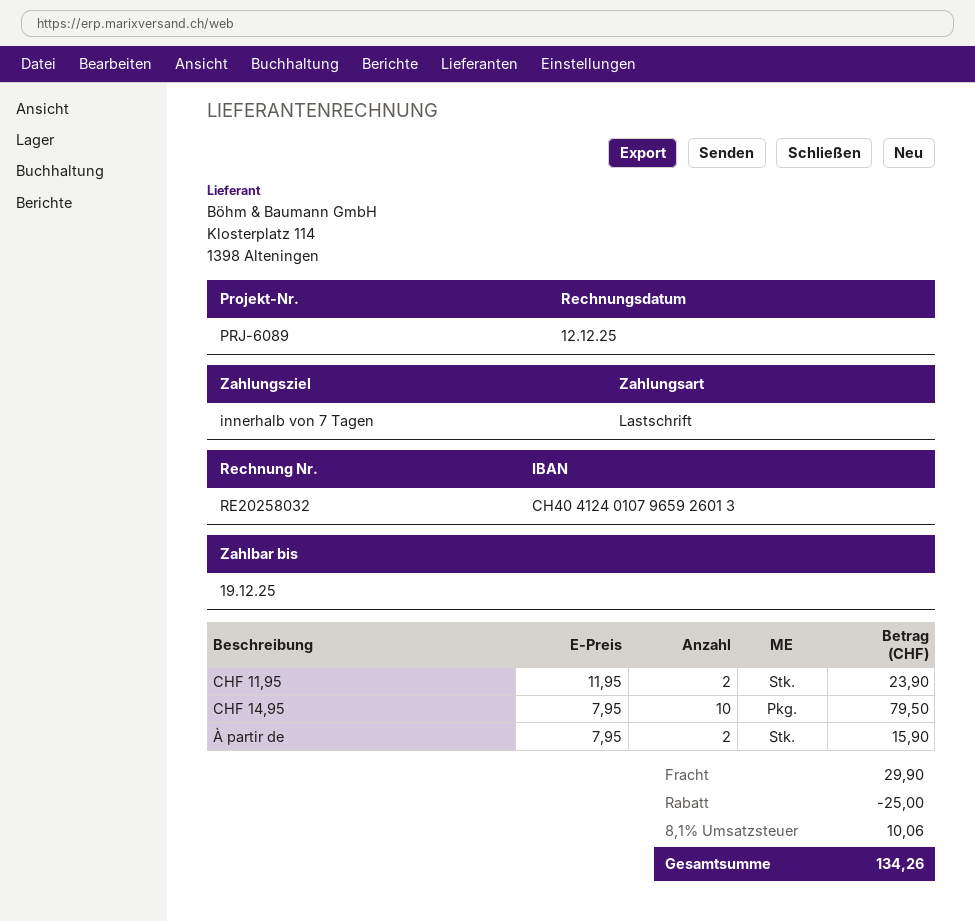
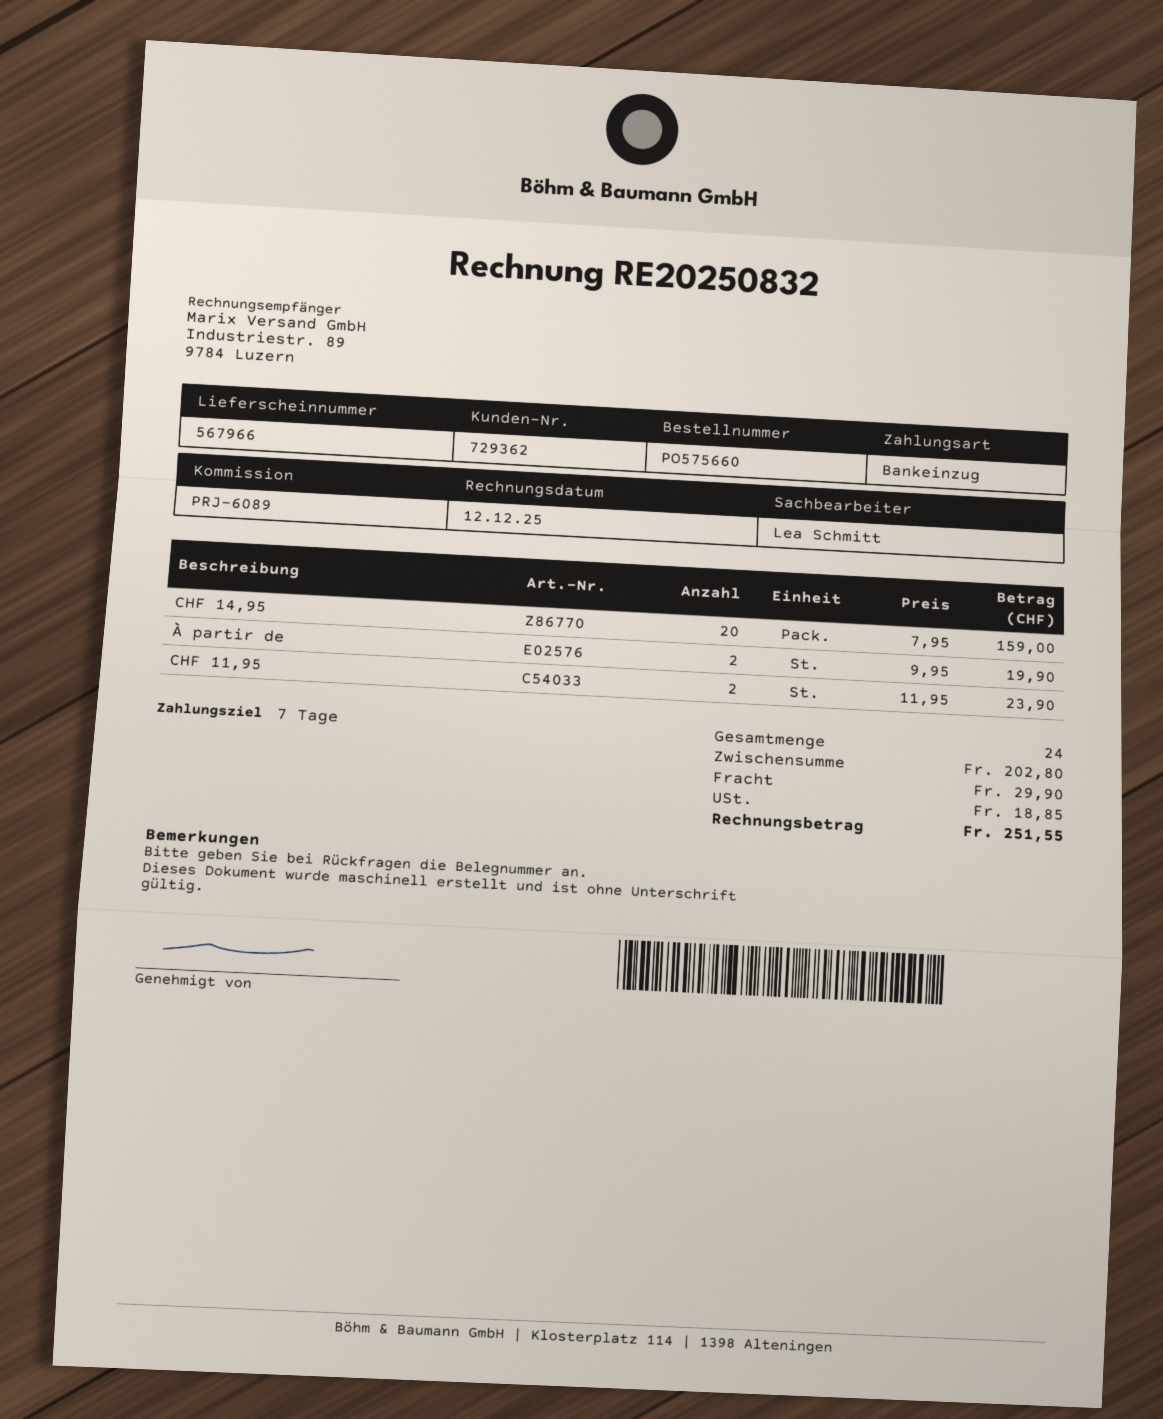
invoice number: RE20258032 -> RE20250832
CHF 14,95: 10 x 7.95 = 79.50 -> 20 x 7.95 = 159.00
À partir de: 2 x 7.95 = 15.90 -> 2 x 9.95 = 19.90
discount: 25.00 -> none
tax: 10.06 -> 18.85
total: 134.26 -> 251.55

